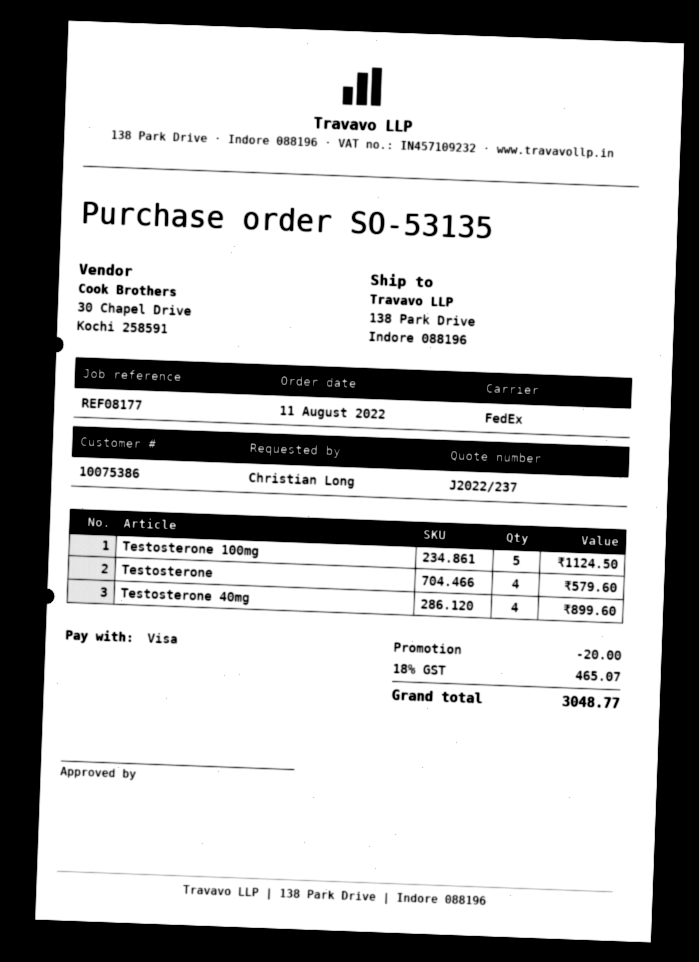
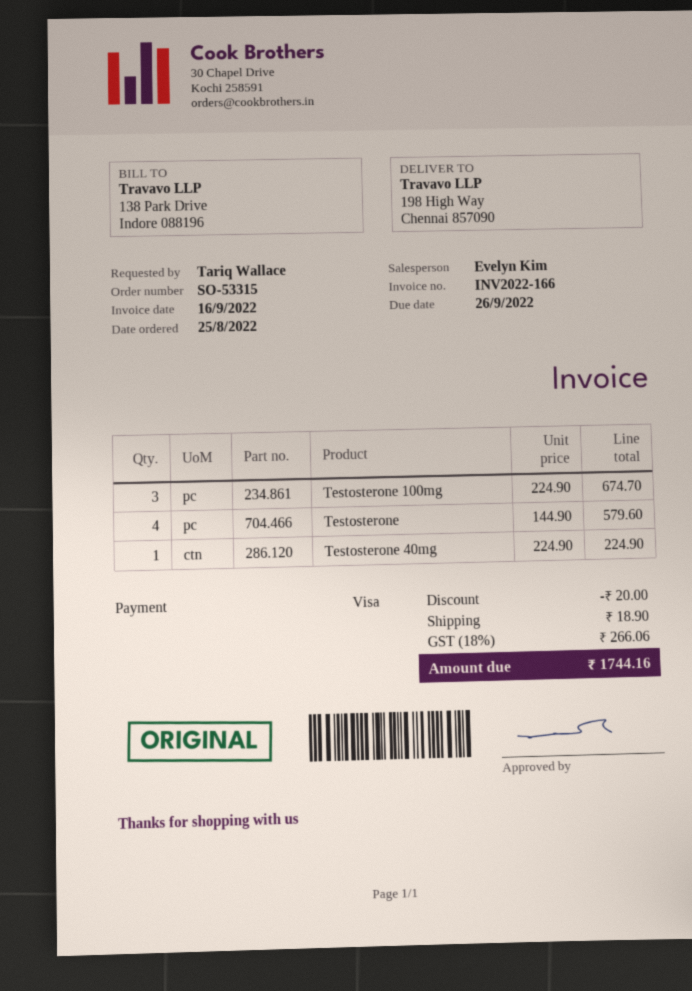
order number: SO-53135 -> SO-53315
order date: 2022-08-11 -> 2022-08-25
ordered by: Christian Long -> Tariq Wallace
ship to: 138 Park Drive, Indore 088196 -> 198 High Way, Chennai 857090
Testosterone 100mg: 5 for 1124.50 -> 3 for 674.70
Testosterone 40mg: 4 for 899.60 -> 1 for 224.90
shipping: none -> 18.90
tax: 18% = 465.07 -> 18% = 266.06
total: 3048.77 -> 1744.16

